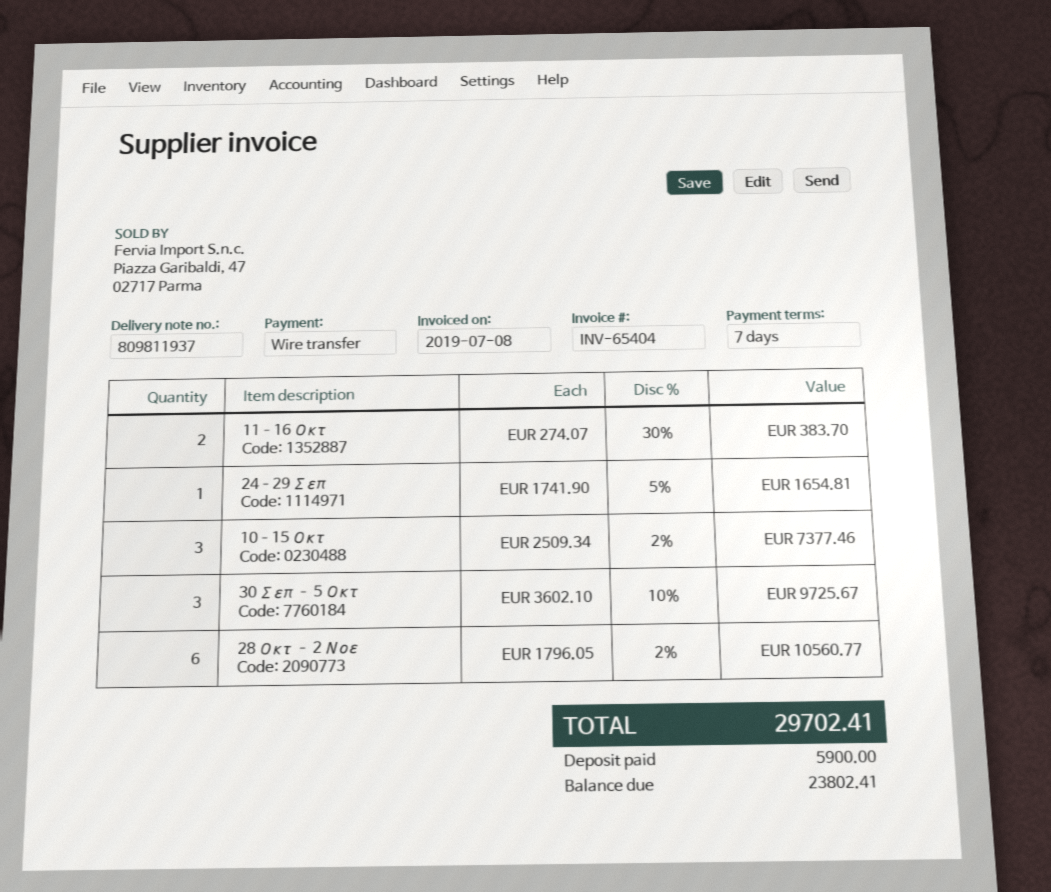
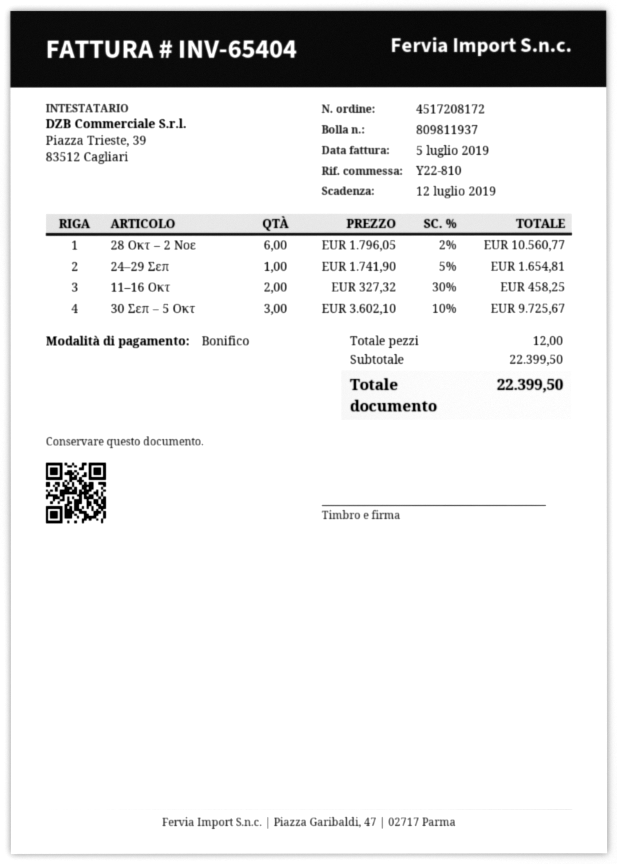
invoice date: 2019-07-08 -> 2019-07-05
11–16 Οκτ: 2 x 274.07 - 30% = 383.70 -> 2 x 327.32 - 30% = 458.25
10–15 Οκτ: 3 x 2509.34 - 2% = 7377.46 -> none
total: 29702.41 -> 22399.50

